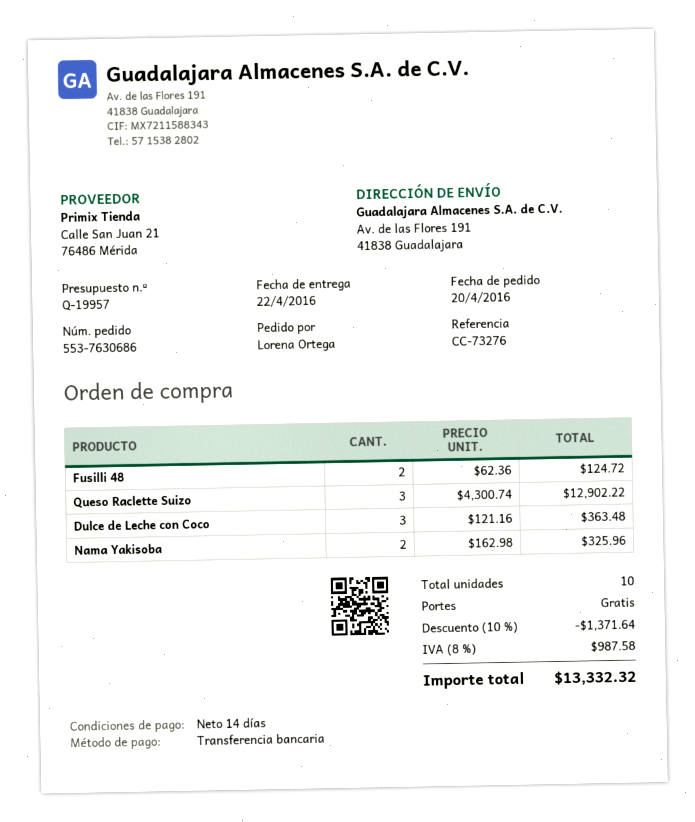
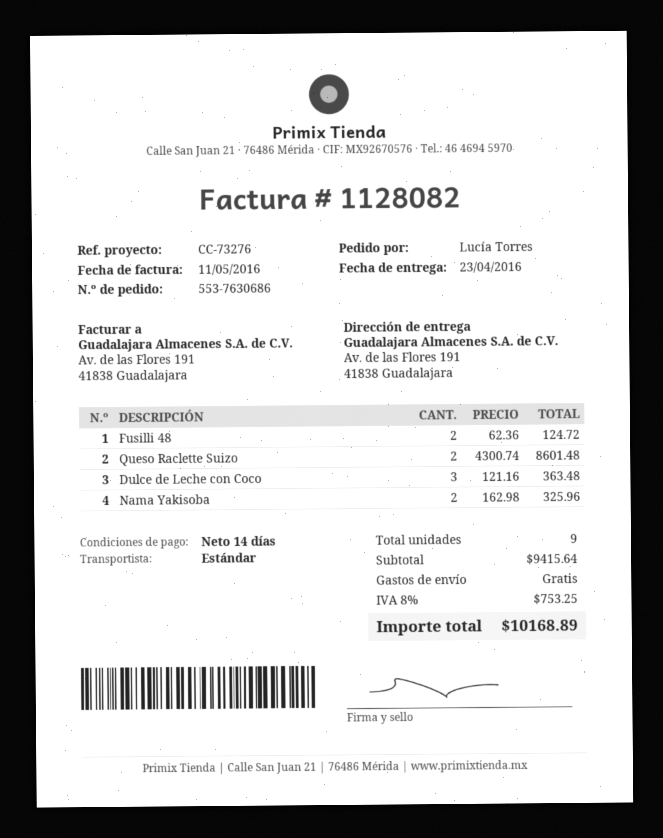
delivery date: 2016-04-22 -> 2016-04-23
ordered by: Lorena Ortega -> Lucía Torres
Queso Raclette Suizo: 3 x 4300.74 = 12902.22 -> 2 x 4300.74 = 8601.48
total quantity: 10 -> 9
discount: 10% = 1371.64 -> none
tax: 8% = 987.58 -> 8% = 753.25
total: 13332.32 -> 10168.89

